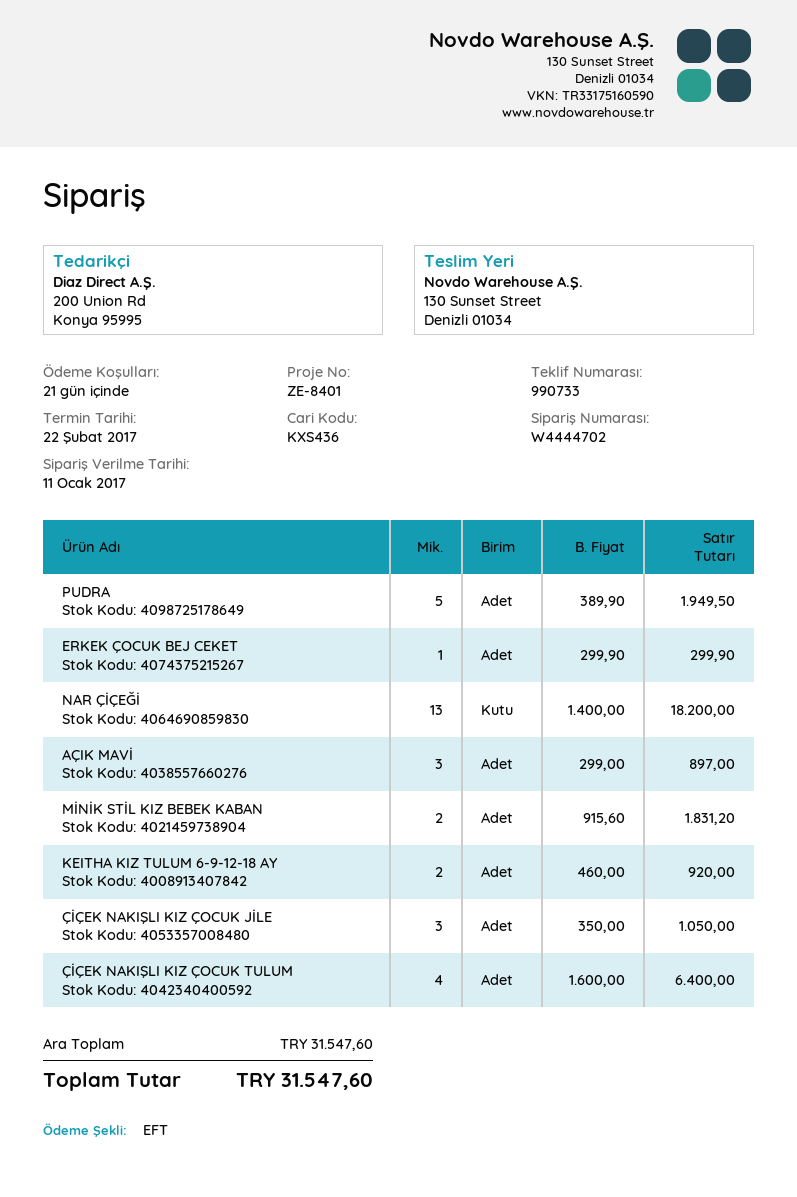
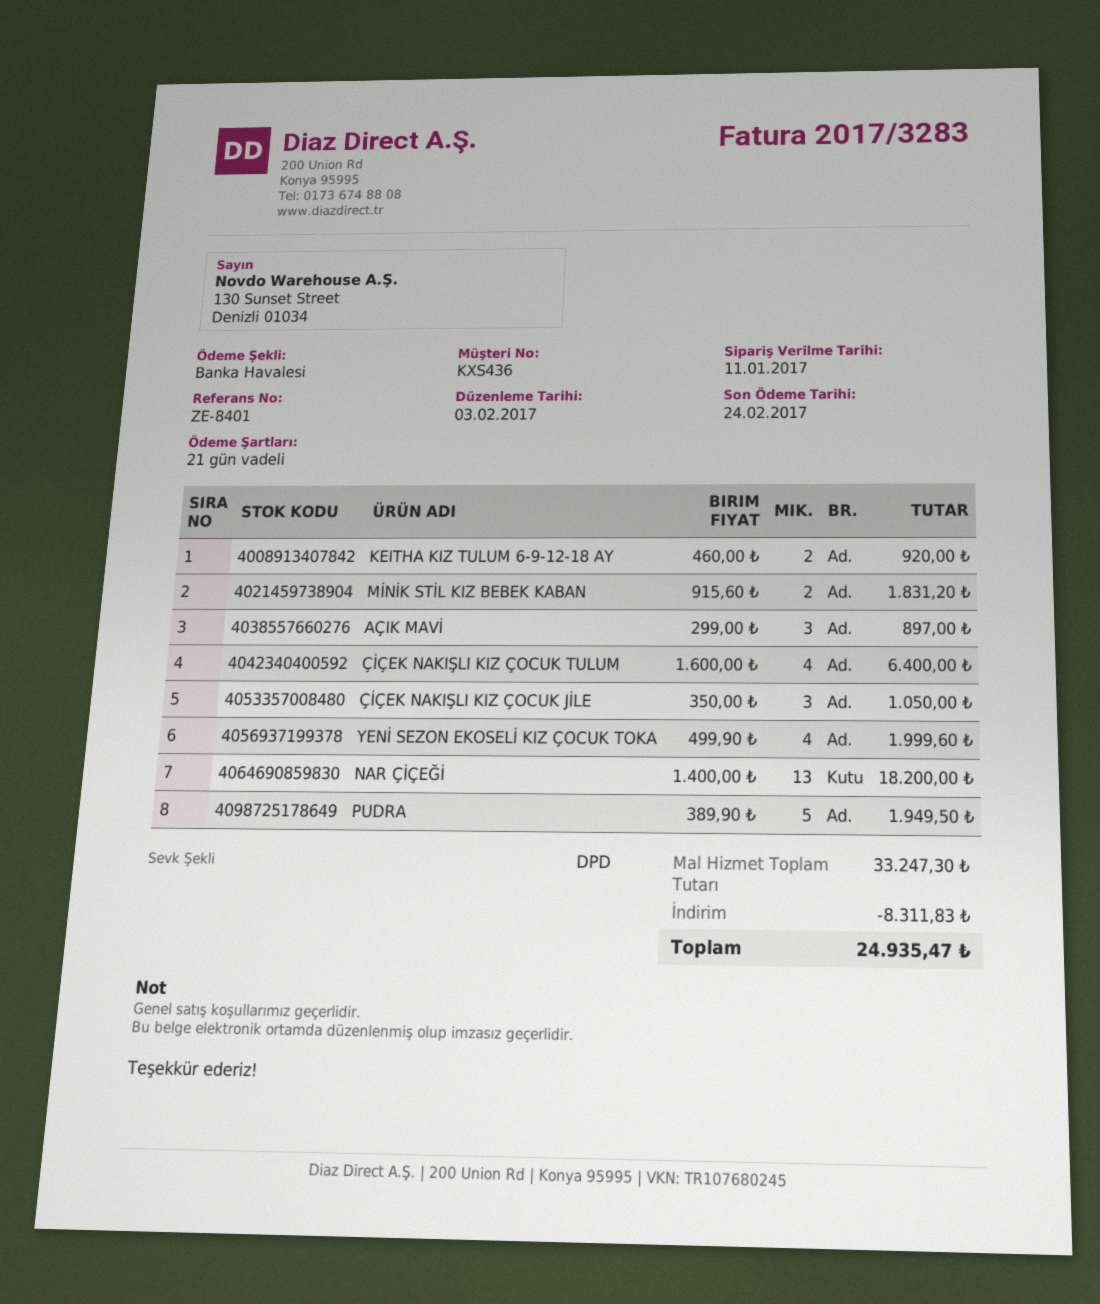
ERKEK ÇOCUK BEJ CEKET: 1 x 299.90 = 299.90 -> none
YENİ SEZON EKOSELİ KIZ ÇOCUK TOKA: none -> 4 x 499.90 = 1999.60
subtotal: 31547.60 -> 33247.30
discount: none -> 8311.83
total: 31547.60 -> 24935.47

